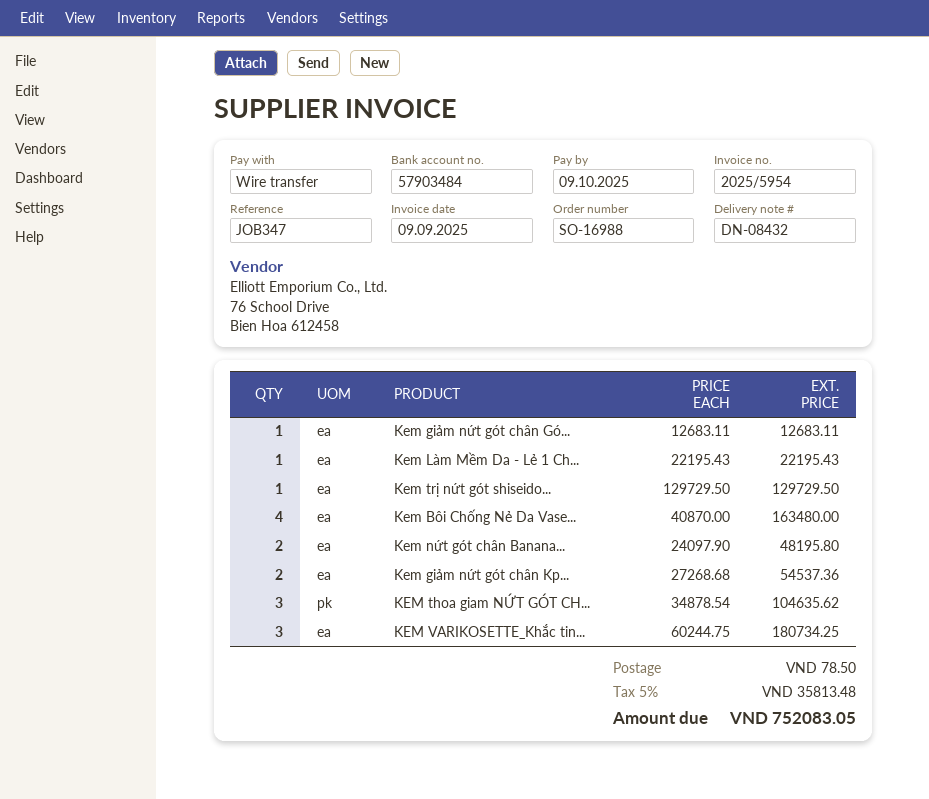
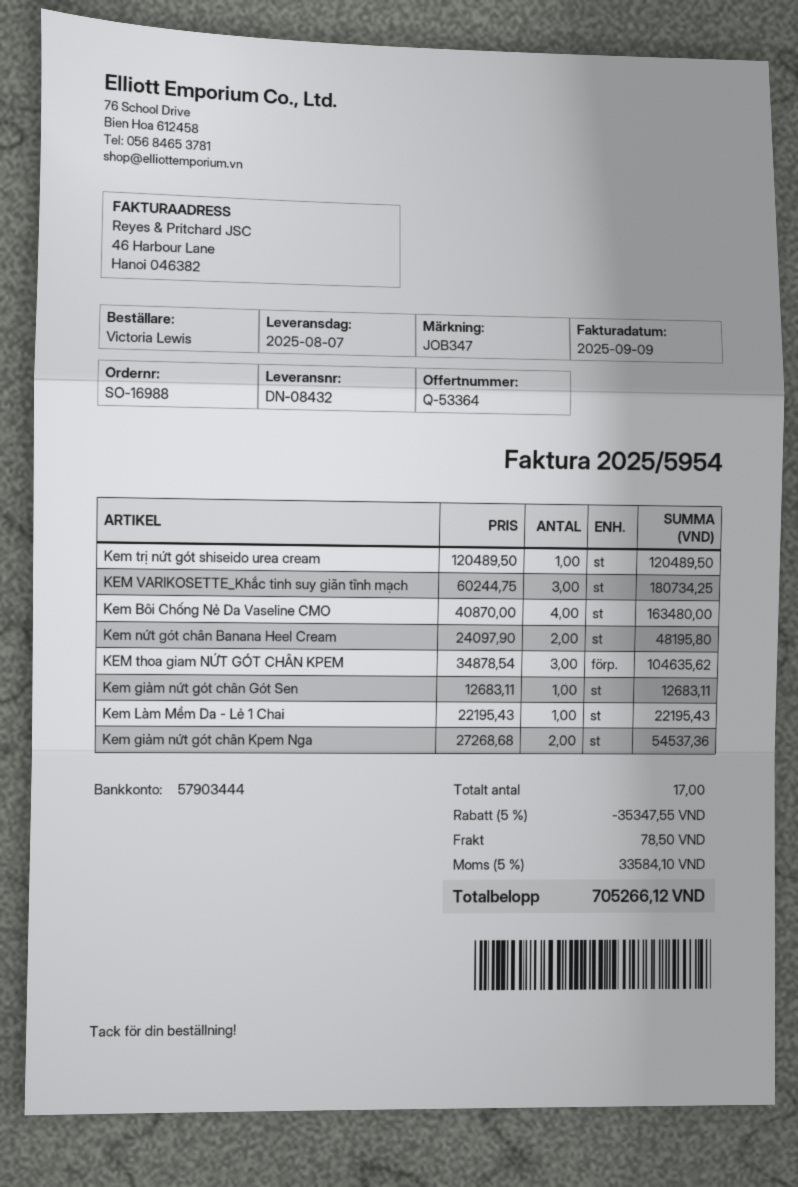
bank account: 57903484 -> 57903444
Kem trị nứt gót shiseido...: 1 x 129729.50 = 129729.50 -> 1 x 120489.50 = 120489.50
discount: none -> 5% = 35347.55
tax: 5% = 35813.48 -> 5% = 33584.10
total: 752083.05 -> 705266.12

